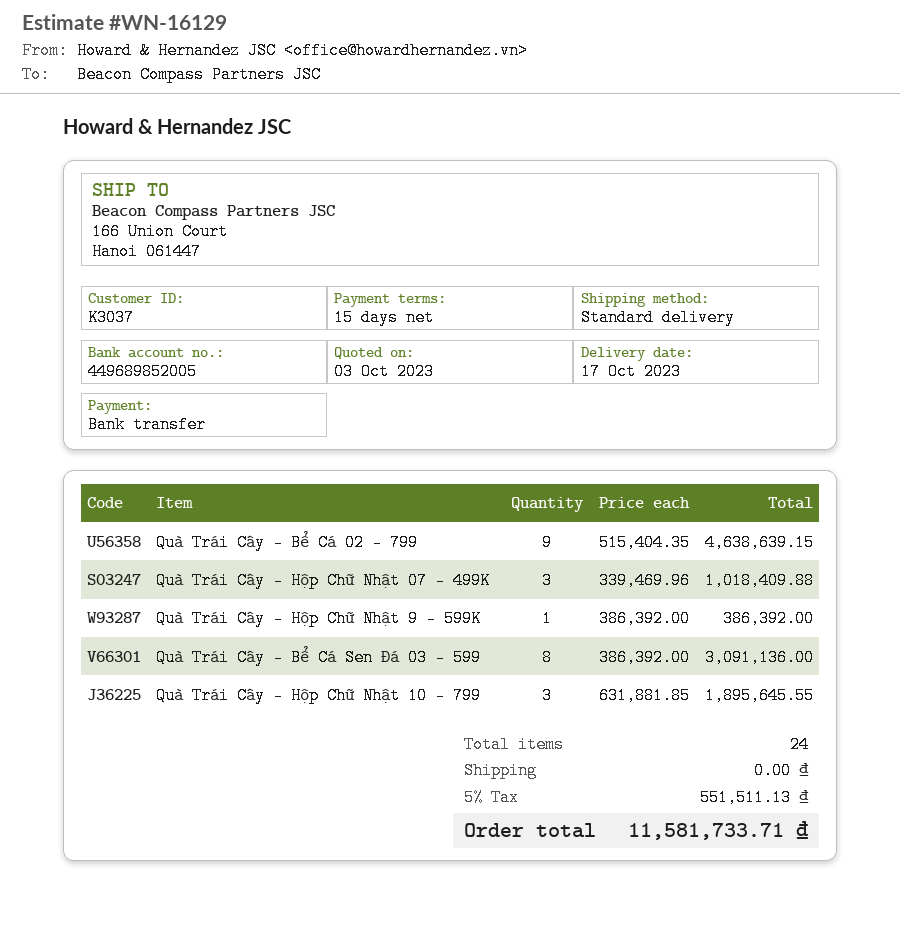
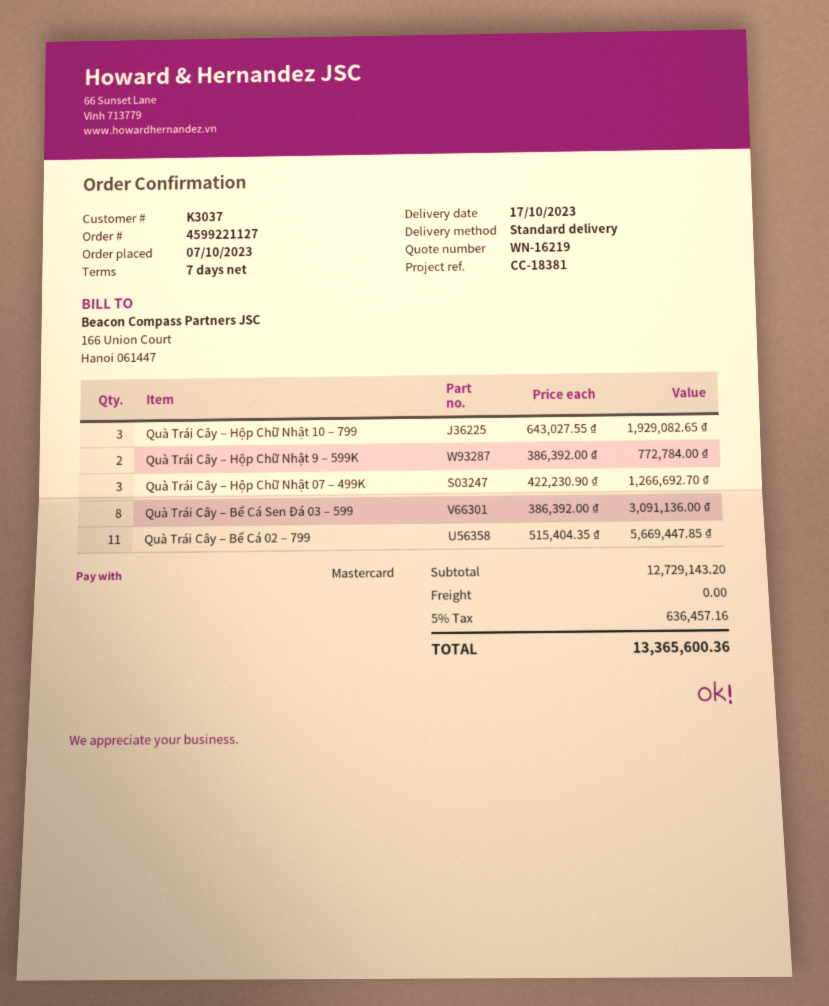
quote number: WN-16129 -> WN-16219
payment terms: 15 days -> 7 days
payment method: bank transfer -> Mastercard
Quà Trái Cây – Bể Cá 02 – 799: 9 x 515404.35 = 4638639.15 -> 11 x 515404.35 = 5669447.85
Quà Trái Cây – Hộp Chữ Nhật 07 – 499K: 3 x 339469.96 = 1018409.88 -> 3 x 422230.90 = 1266692.70
Quà Trái Cây – Hộp Chữ Nhật 9 – 599K: 1 x 386392.00 = 386392.00 -> 2 x 386392.00 = 772784.00
Quà Trái Cây – Hộp Chữ Nhật 10 – 799: 3 x 631881.85 = 1895645.55 -> 3 x 643027.55 = 1929082.65
tax: 5% = 551511.13 -> 5% = 636457.16
total: 11581733.71 -> 13365600.36

